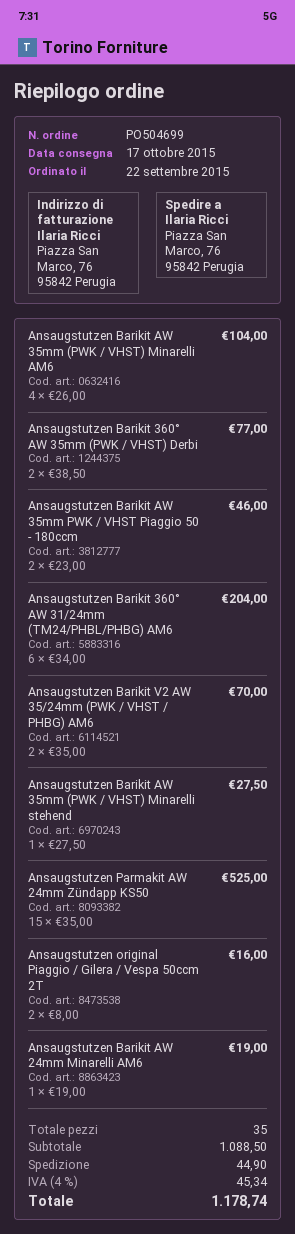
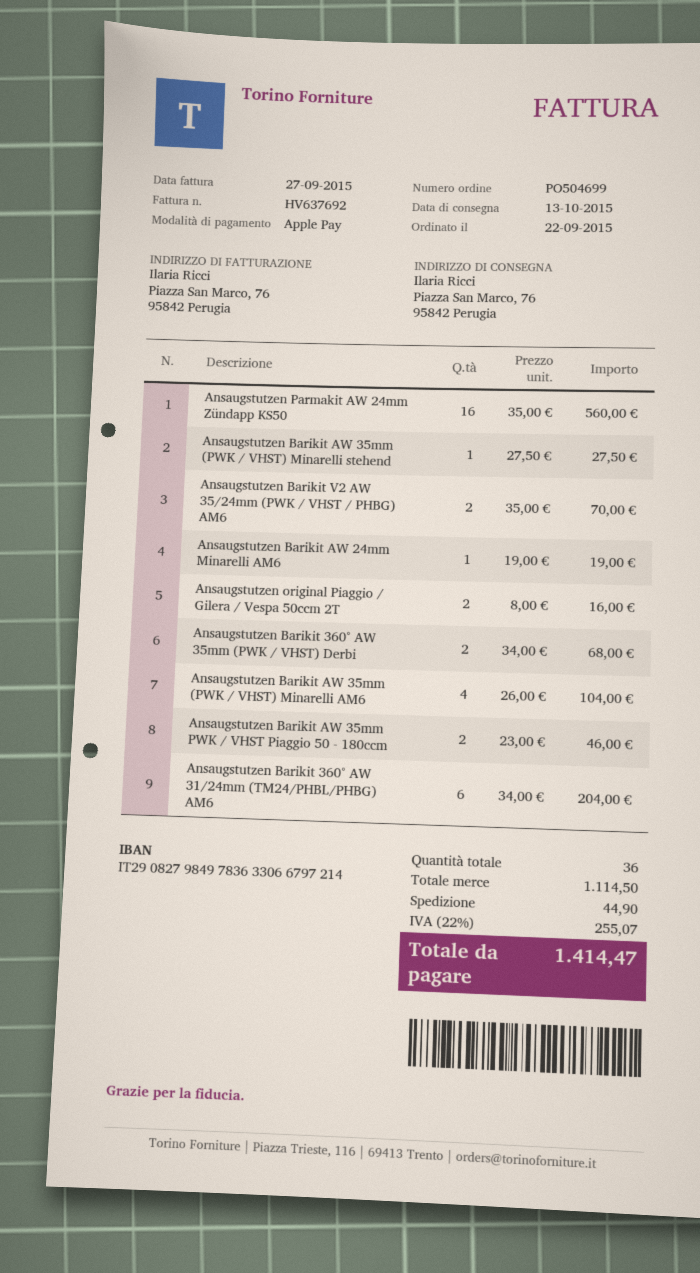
delivery date: 2015-10-17 -> 2015-10-13
Ansaugstutzen Barikit 360° AW 35mm (PWK / VHST) Derbi: 2 x 38.50 = 77.00 -> 2 x 34.00 = 68.00
Ansaugstutzen Parmakit AW 24mm Zündapp KS50: 15 x 35.00 = 525.00 -> 16 x 35.00 = 560.00
total quantity: 35 -> 36
subtotal: 1088.50 -> 1114.50
tax: 4% = 45.34 -> 22% = 255.07
total: 1178.74 -> 1414.47

